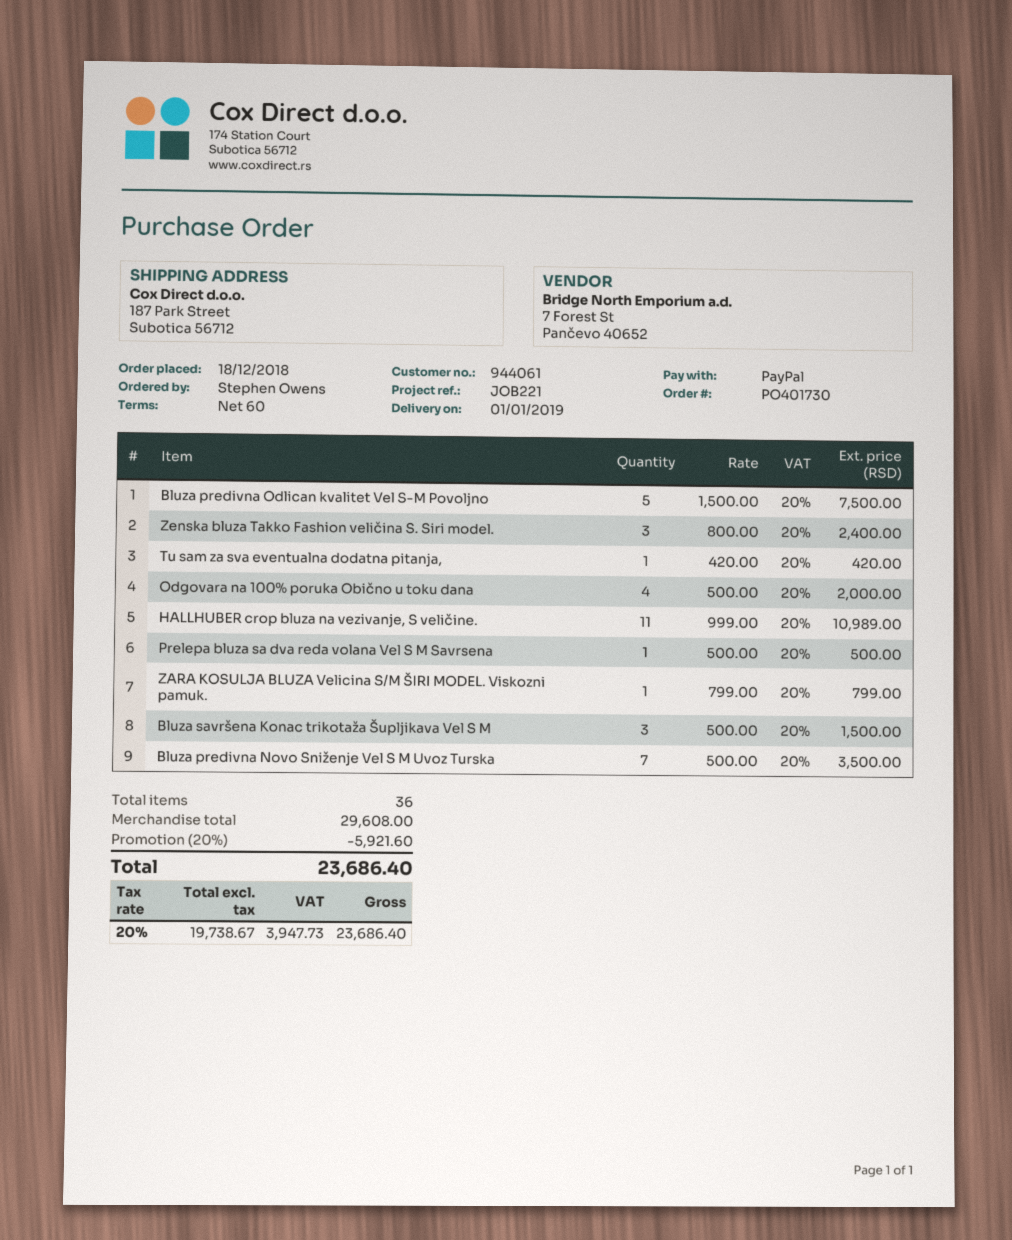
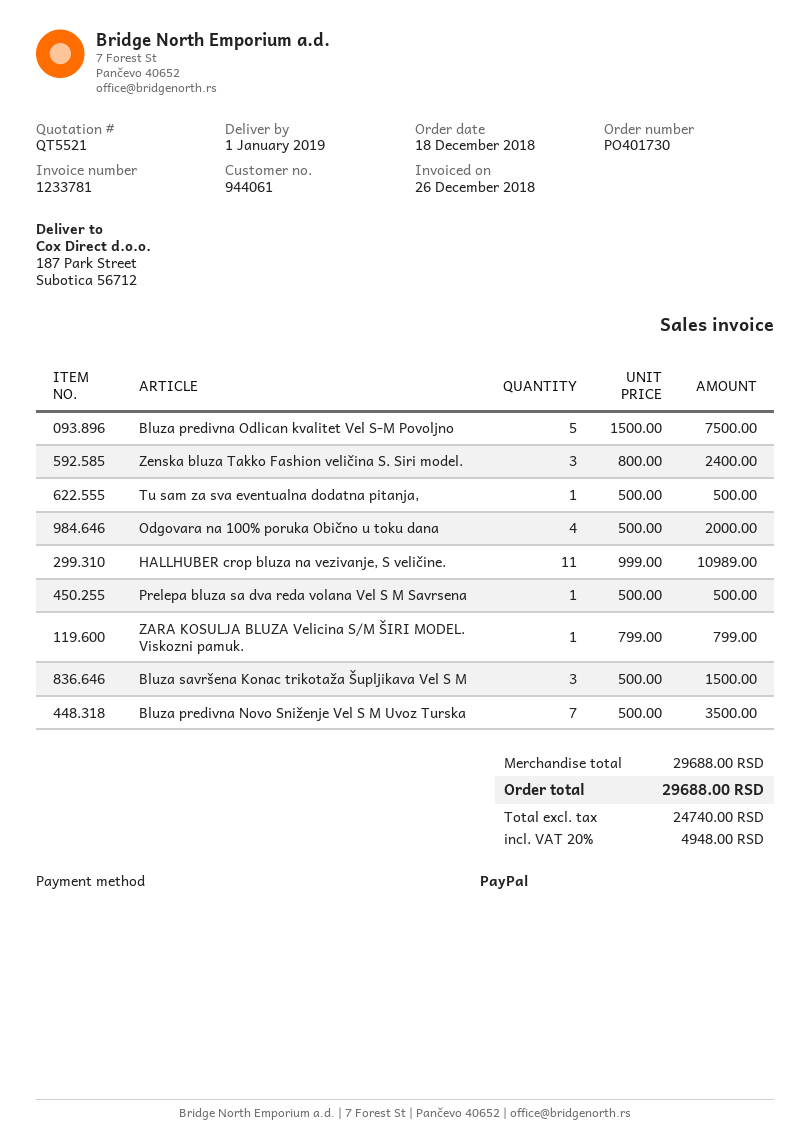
Tu sam za sva eventualna dodatna pitanja,: 1 x 420.00 = 420.00 -> 1 x 500.00 = 500.00
subtotal: 29608.00 -> 29688.00
discount: 20% = 5921.60 -> none
net: 19738.67 -> 24740.00
tax: 20% = 3947.73 -> 20% = 4948.00
total: 23686.40 -> 29688.00

